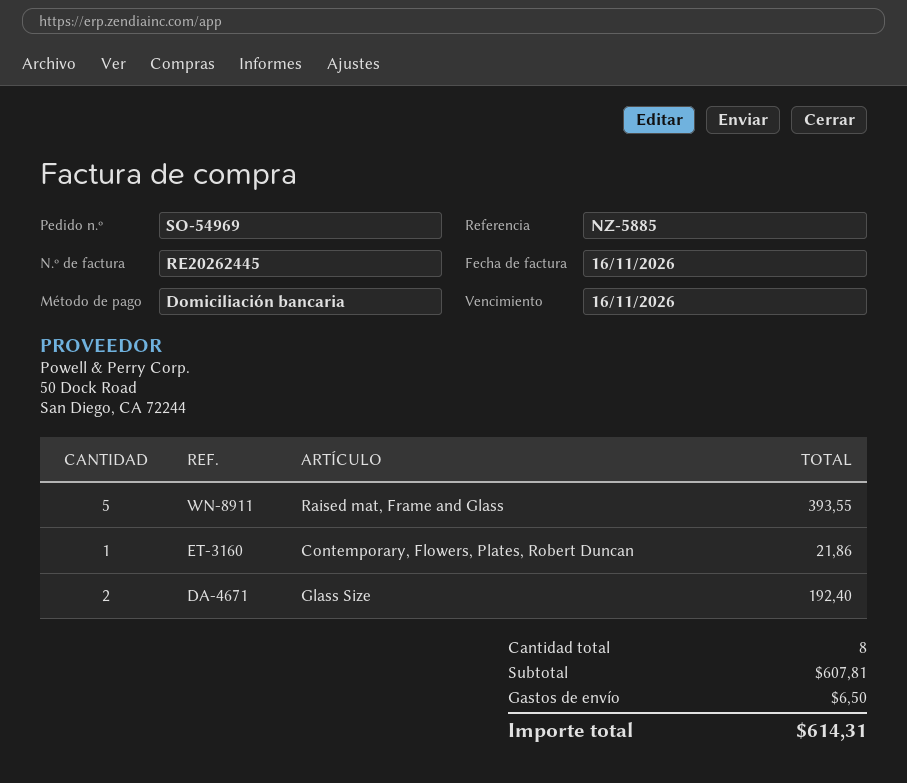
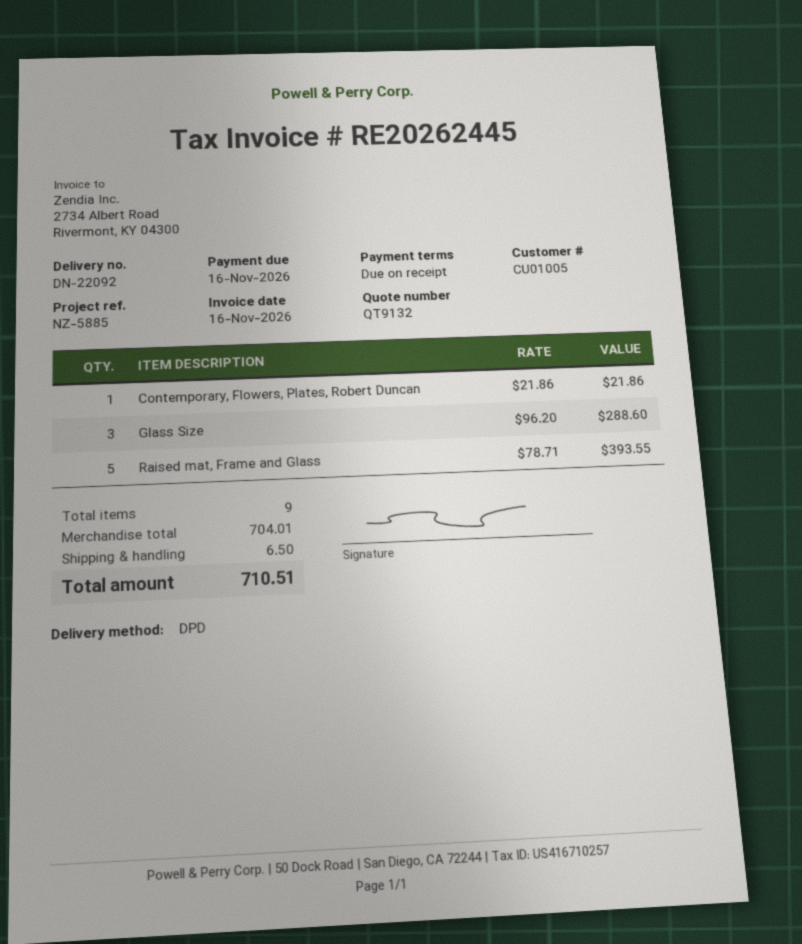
Glass Size: 2 for 192.40 -> 3 for 288.60
total quantity: 8 -> 9
subtotal: 607.81 -> 704.01
total: 614.31 -> 710.51

